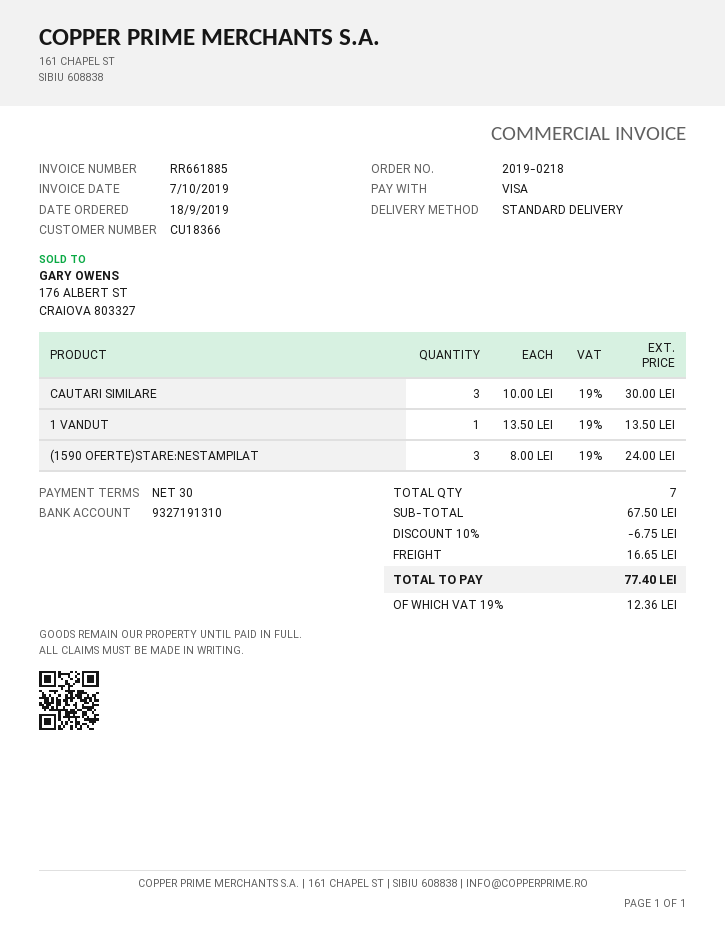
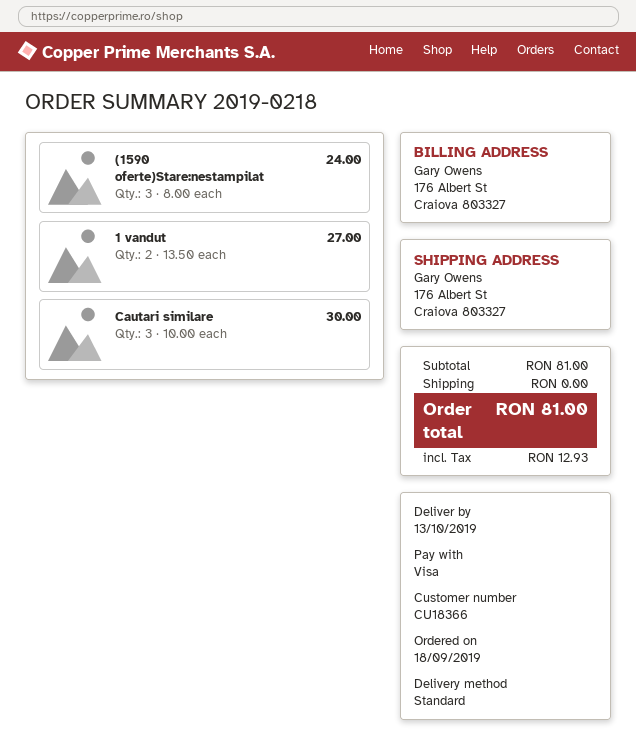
1 VANDUT: 1 x 13.50 = 13.50 -> 2 x 13.50 = 27.00
subtotal: 67.50 -> 81.00
discount: 10% = 6.75 -> none
shipping: 16.65 -> 0.00
tax: 12.36 -> 12.93
total: 77.40 -> 81.00

